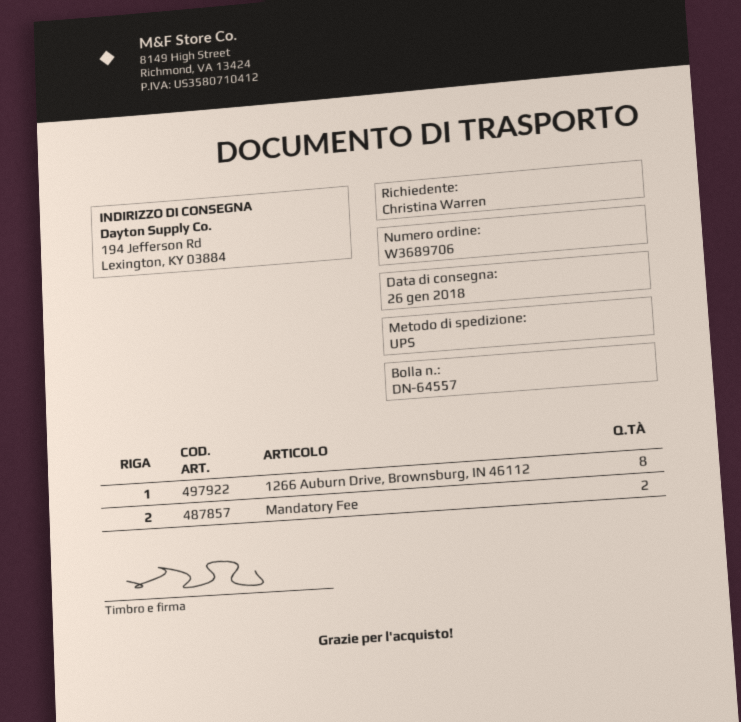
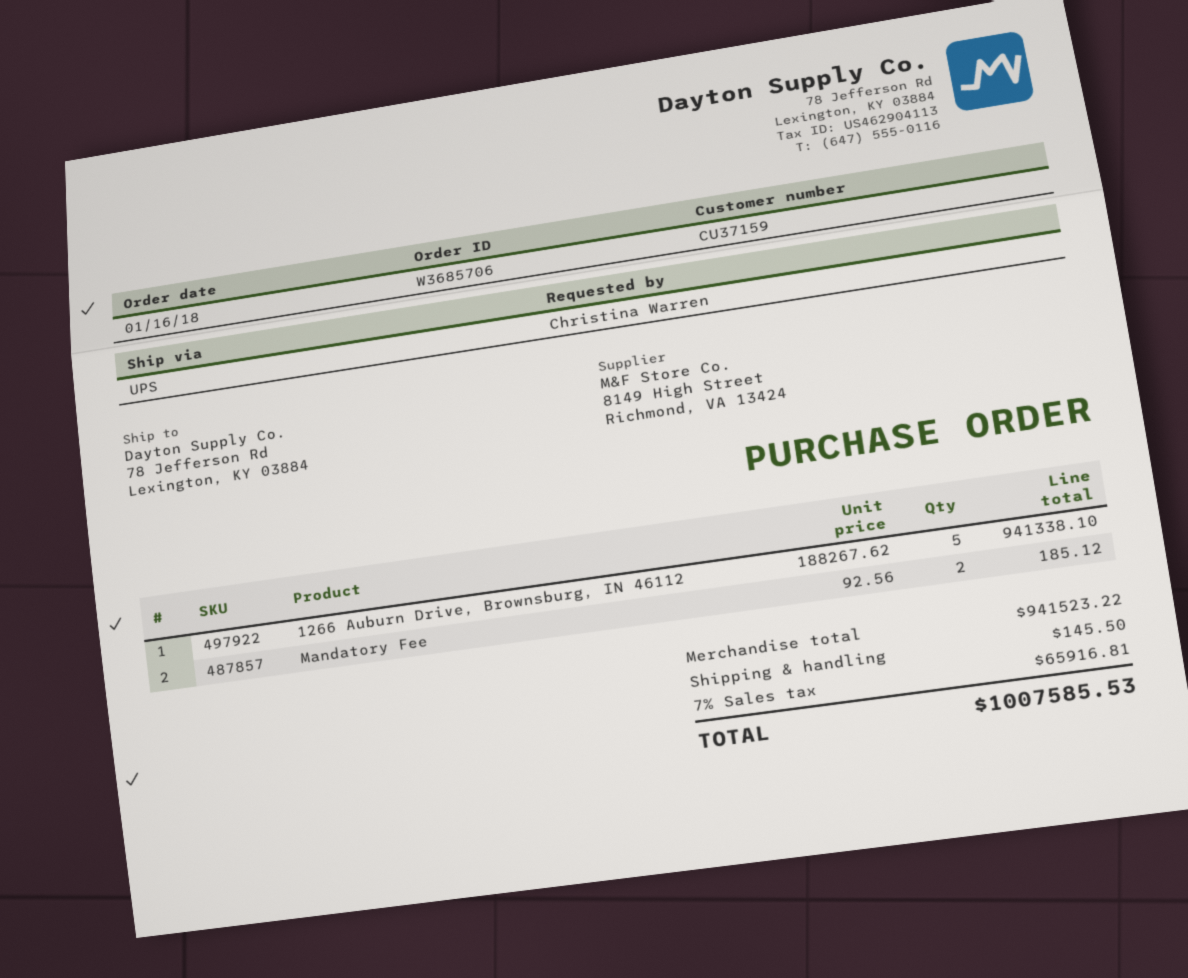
order number: W3689706 -> W3685706
ship to: 194 Jefferson Rd, Lexington, KY 03884 -> 78 Jefferson Rd, Lexington, KY 03884
1266 Auburn Drive, Brownsburg, IN 46112: 8 -> 5

